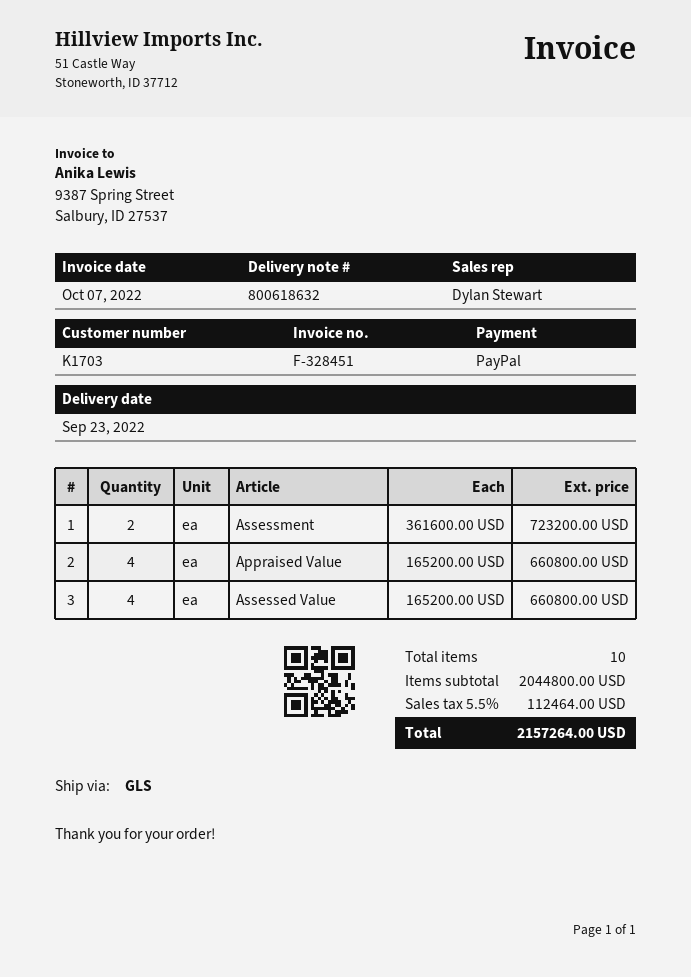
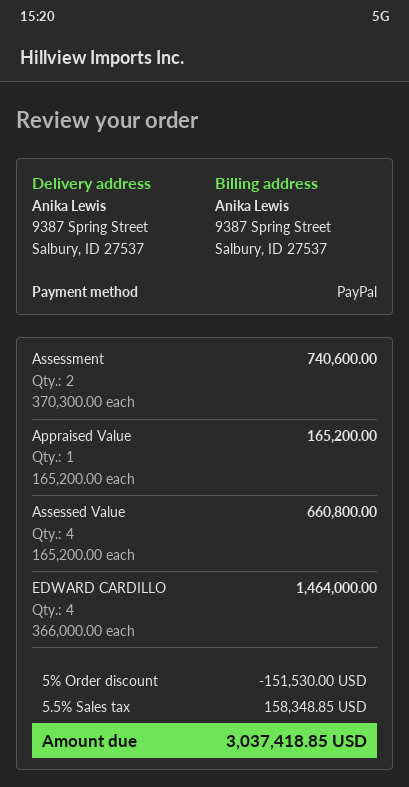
Assessment: 2 x 361600.00 = 723200.00 -> 2 x 370300.00 = 740600.00
Appraised Value: 4 x 165200.00 = 660800.00 -> 1 x 165200.00 = 165200.00
EDWARD CARDILLO: none -> 4 x 366000.00 = 1464000.00
discount: none -> 5% = 151530.00
tax: 5.5% = 112464.00 -> 5.5% = 158348.85
total: 2157264.00 -> 3037418.85

